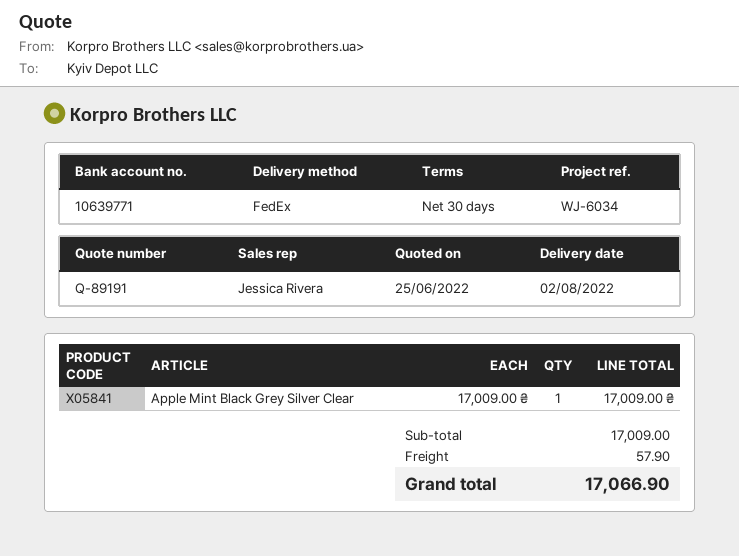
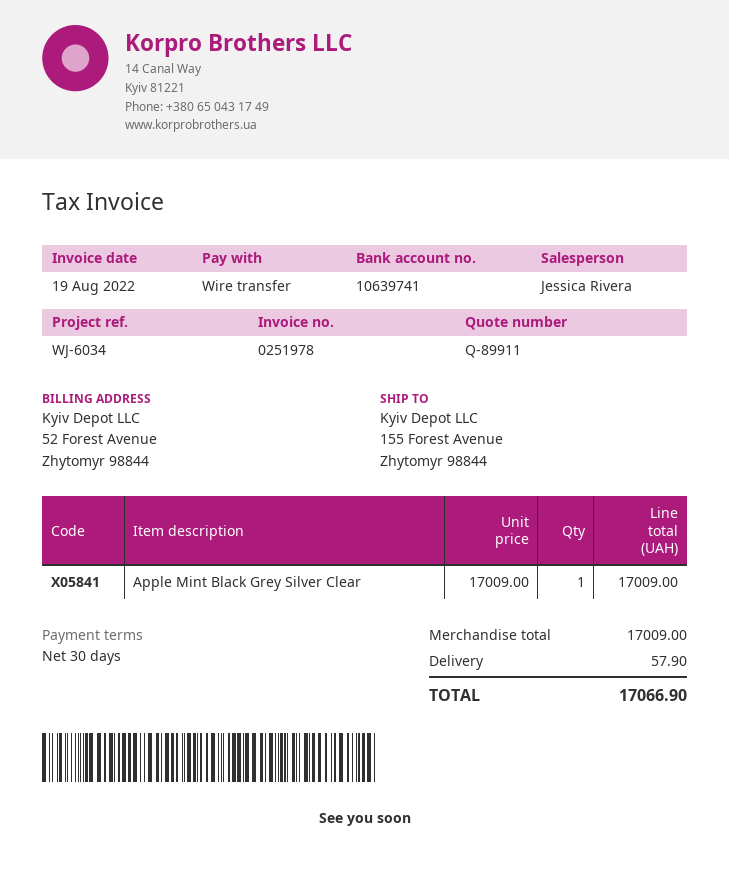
quote number: Q-89191 -> Q-89911
bank account: 10639771 -> 10639741

